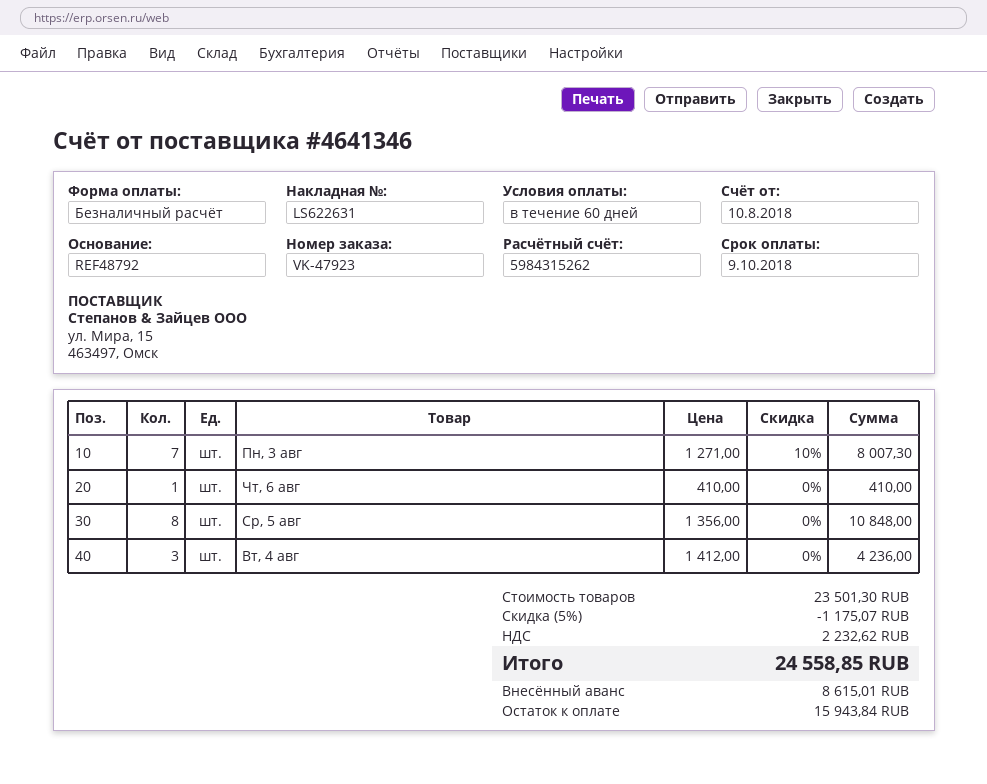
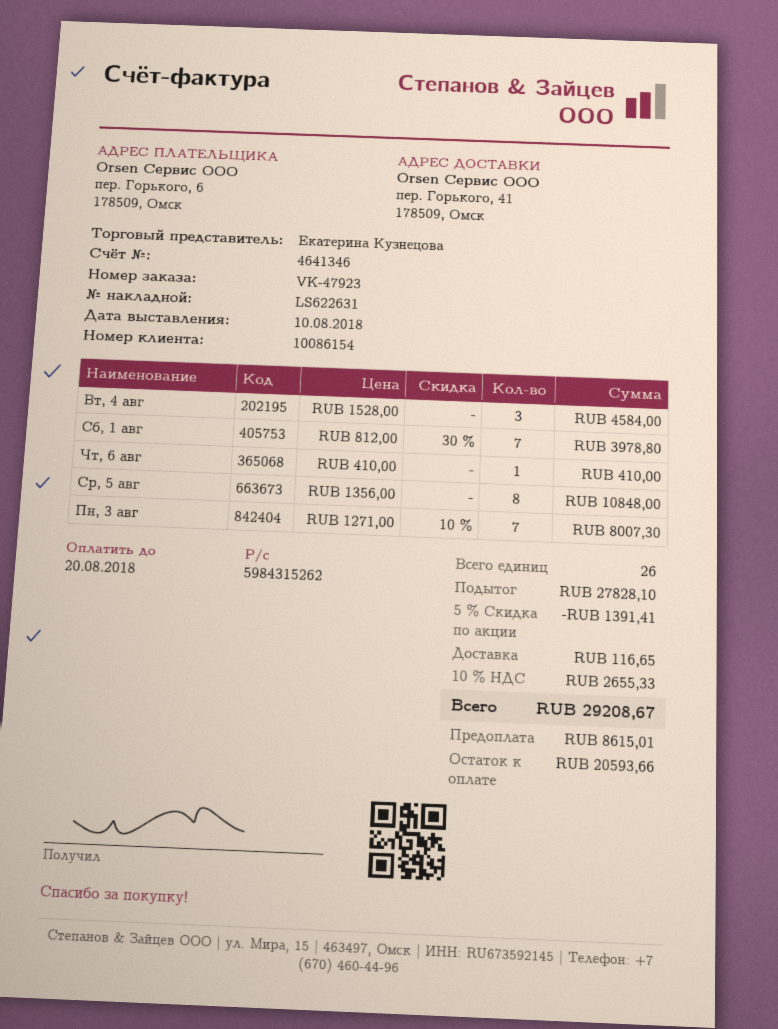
due date: 2018-10-09 -> 2018-08-20
Вт, 4 авг: 3 x 1412.00 = 4236.00 -> 3 x 1528.00 = 4584.00
Сб, 1 авг: none -> 7 x 812.00 - 30% = 3978.80
subtotal: 23501.30 -> 27828.10
discount: 5% = 1175.07 -> 5% = 1391.41
shipping: none -> 116.65
tax: 2232.62 -> 2655.33
total: 24558.85 -> 29208.67
balance: 15943.84 -> 20593.66

